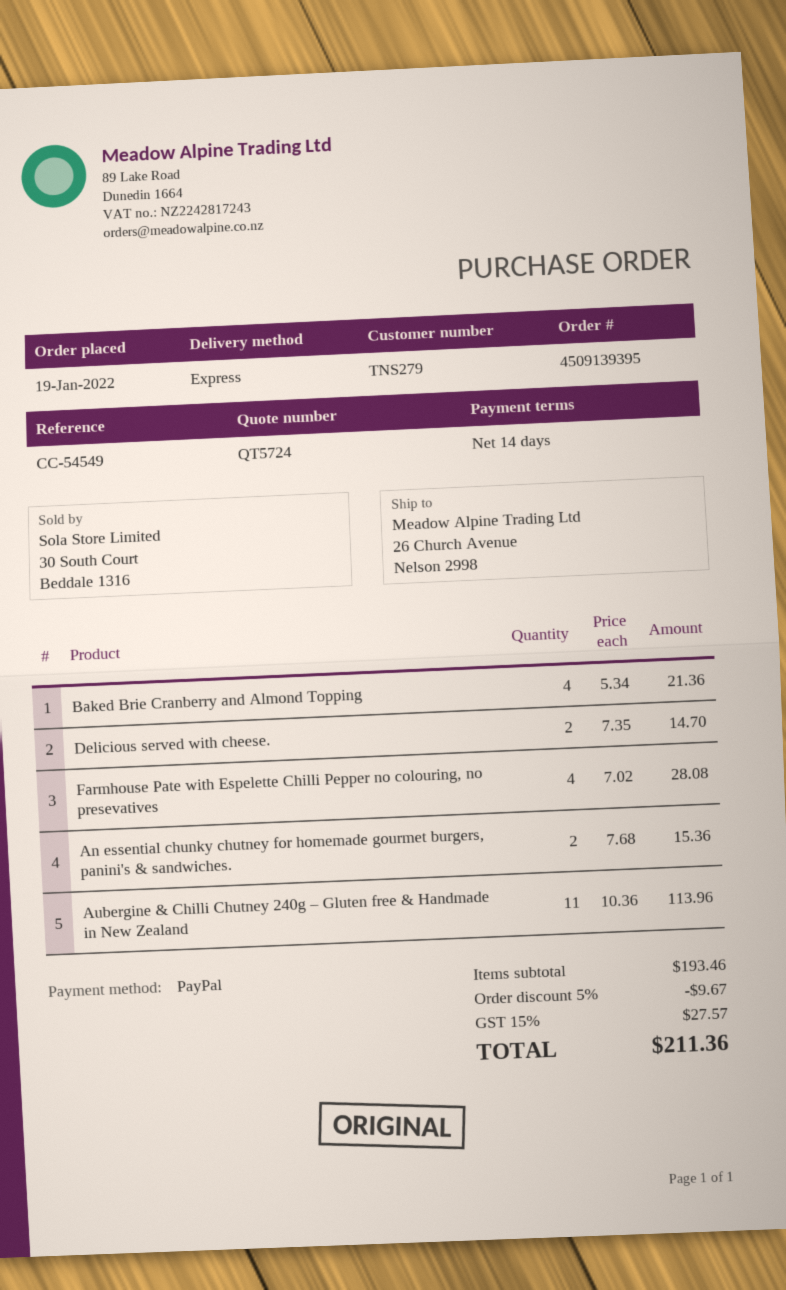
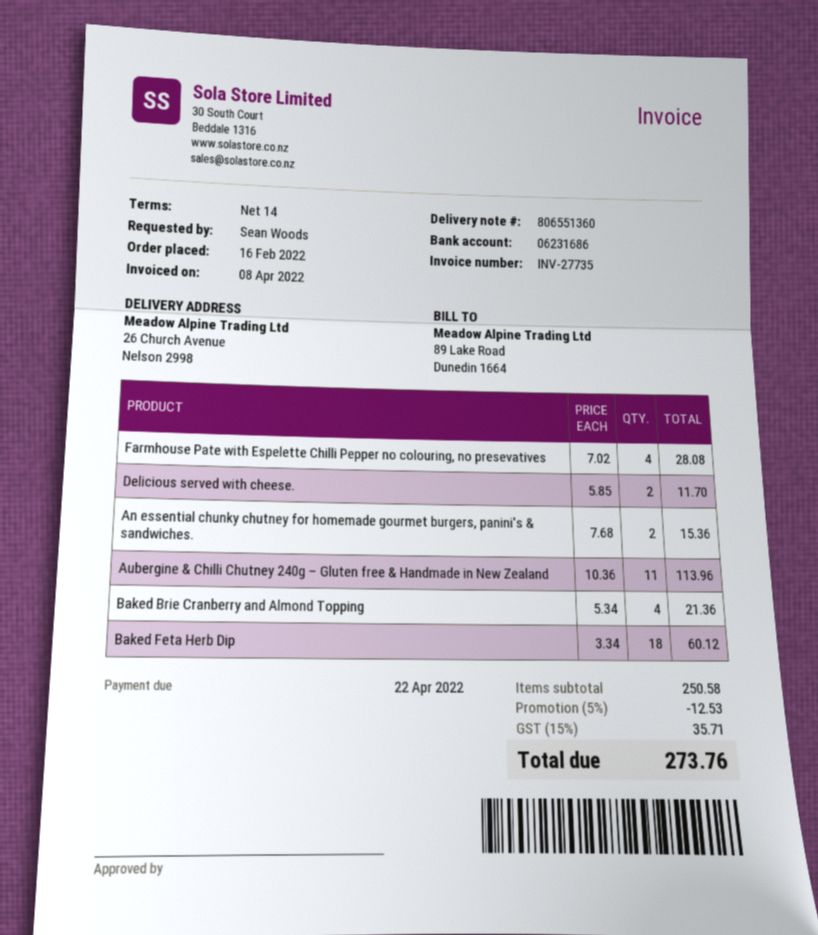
order date: 2022-01-19 -> 2022-02-16
Delicious served with cheese.: 2 x 7.35 = 14.70 -> 2 x 5.85 = 11.70
Baked Feta Herb Dip: none -> 18 x 3.34 = 60.12
subtotal: 193.46 -> 250.58
discount: 5% = 9.67 -> 5% = 12.53
tax: 15% = 27.57 -> 15% = 35.71
total: 211.36 -> 273.76

